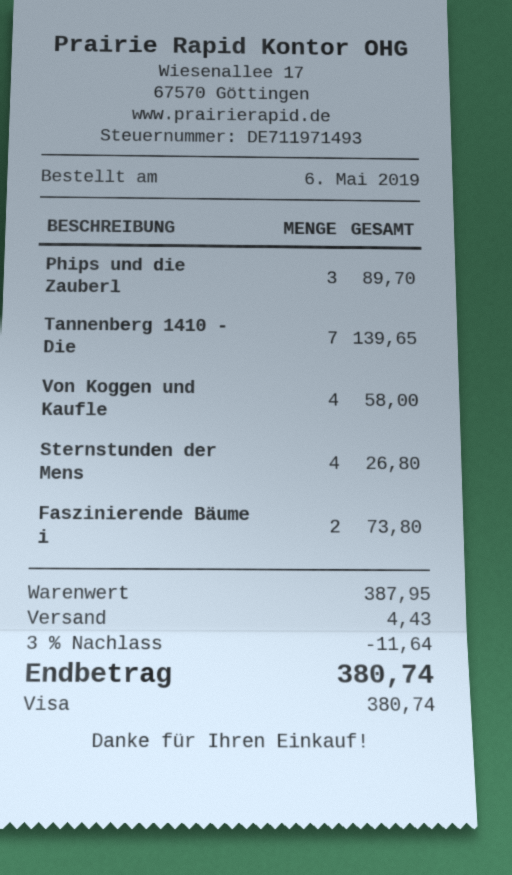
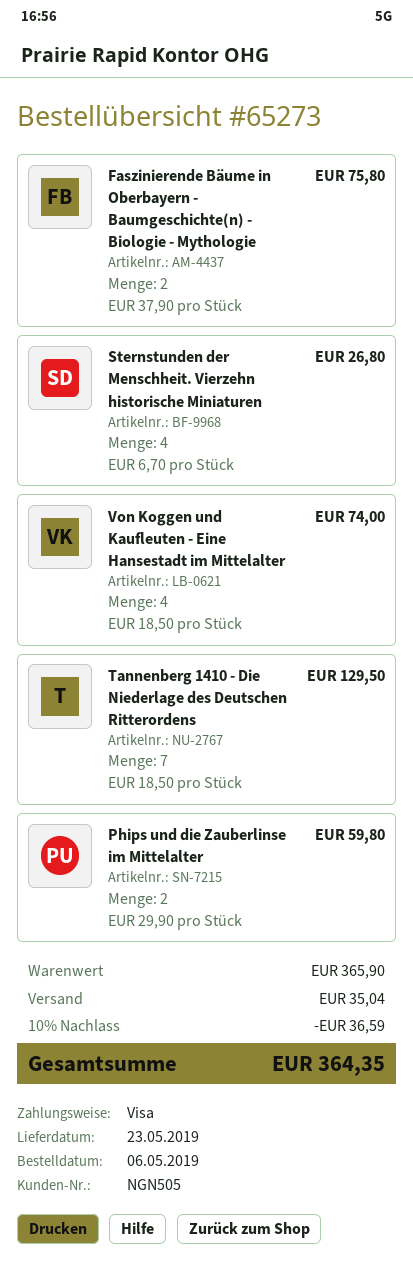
Phips und die Zauberl: 3 for 89.70 -> 2 for 59.80
Tannenberg 1410 - Die: 7 for 139.65 -> 7 for 129.50
Von Koggen und Kaufle: 4 for 58.00 -> 4 for 74.00
Faszinierende Bäume i: 2 for 73.80 -> 2 for 75.80
subtotal: 387.95 -> 365.90
discount: 3% = 11.64 -> 10% = 36.59
shipping: 4.43 -> 35.04
total: 380.74 -> 364.35

